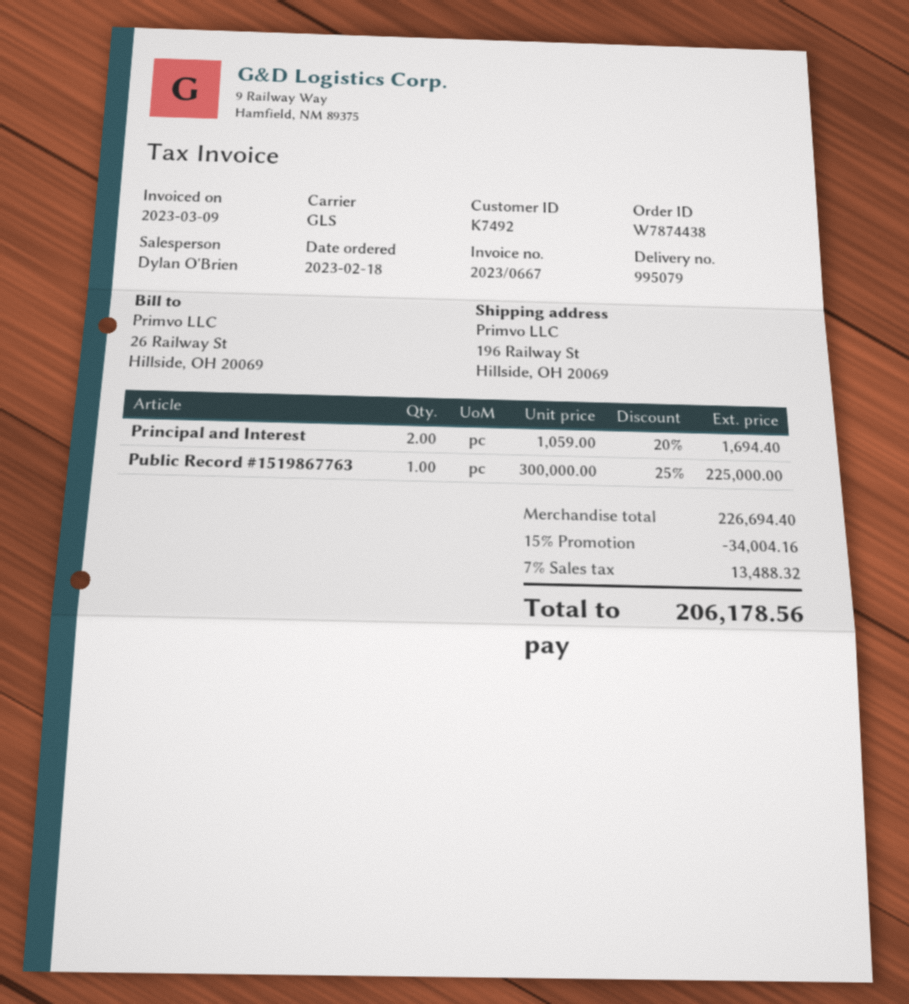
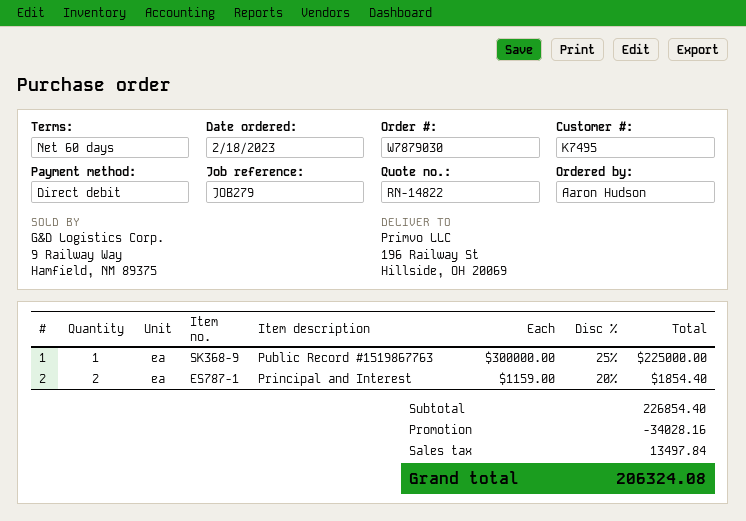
order number: W7874438 -> W7879030
customer number: K7492 -> K7495
Principal and Interest: 2 x 1059.00 - 20% = 1694.40 -> 2 x 1159.00 - 20% = 1854.40
subtotal: 226694.40 -> 226854.40
discount: 34004.16 -> 34028.16
tax: 13488.32 -> 13497.84
total: 206178.56 -> 206324.08

